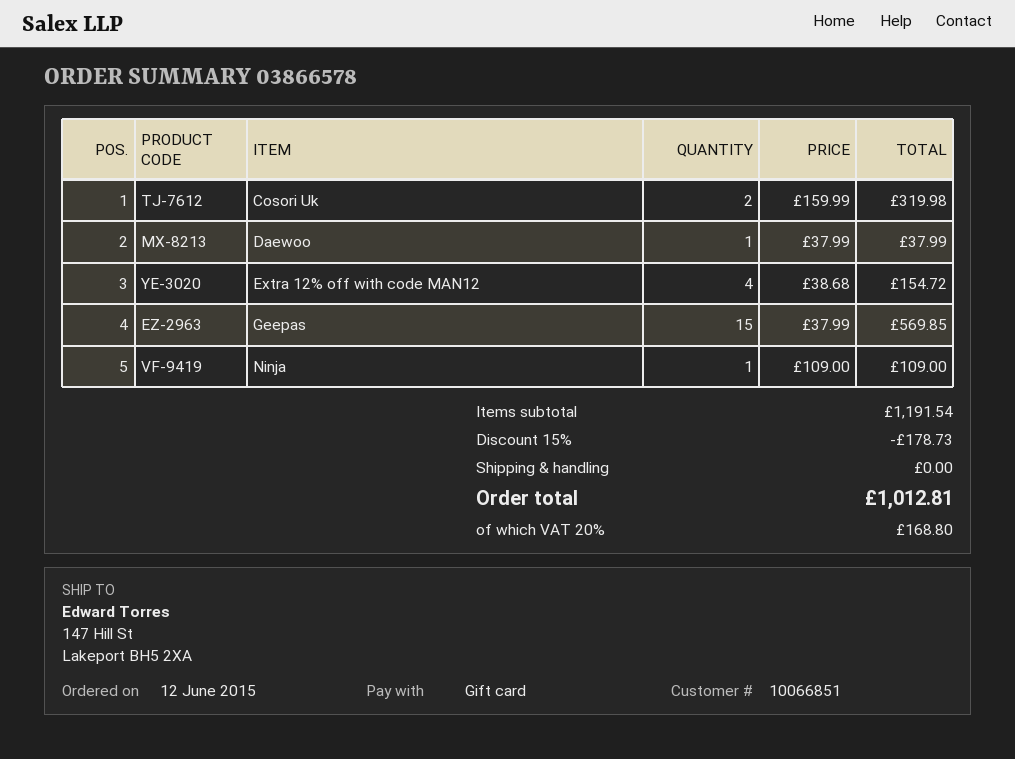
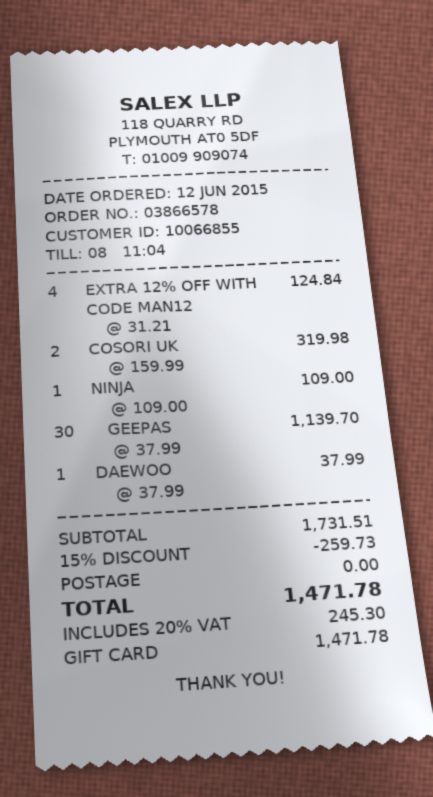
customer number: 10066851 -> 10066855
Extra 12% off with code MAN12: 4 x 38.68 = 154.72 -> 4 x 31.21 = 124.84
Geepas: 15 x 37.99 = 569.85 -> 30 x 37.99 = 1139.70
subtotal: 1191.54 -> 1731.51
discount: 15% = 178.73 -> 15% = 259.73
tax: 20% = 168.80 -> 20% = 245.30
total: 1012.81 -> 1471.78

